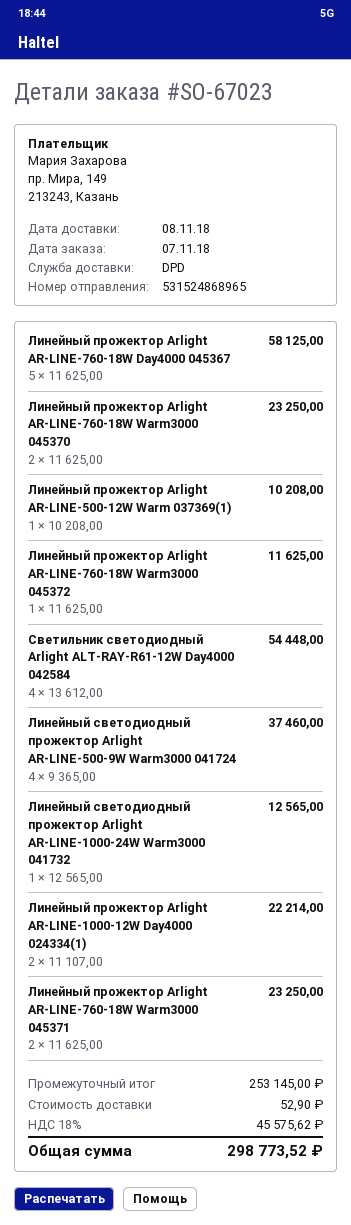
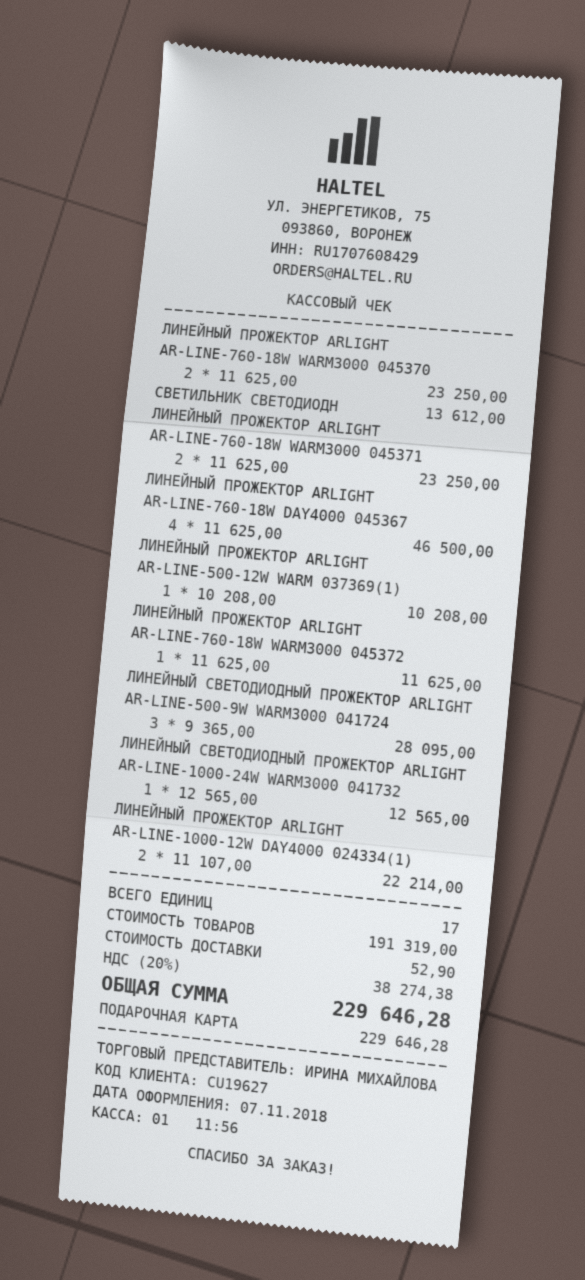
Линейный прожектор Arlight AR-LINE-760-18W Day4000 045367: 5 x 11625.00 = 58125.00 -> 4 x 11625.00 = 46500.00
Светильник светодиодный Arlight ALT-RAY-R61-12W Day4000 042584: 4 x 13612.00 = 54448.00 -> 1 x 13612.00 = 13612.00
Линейный светодиодный прожектор Arlight AR-LINE-500-9W Warm3000 041724: 4 x 9365.00 = 37460.00 -> 3 x 9365.00 = 28095.00
subtotal: 253145.00 -> 191319.00
tax: 18% = 45575.62 -> 20% = 38274.38
total: 298773.52 -> 229646.28

